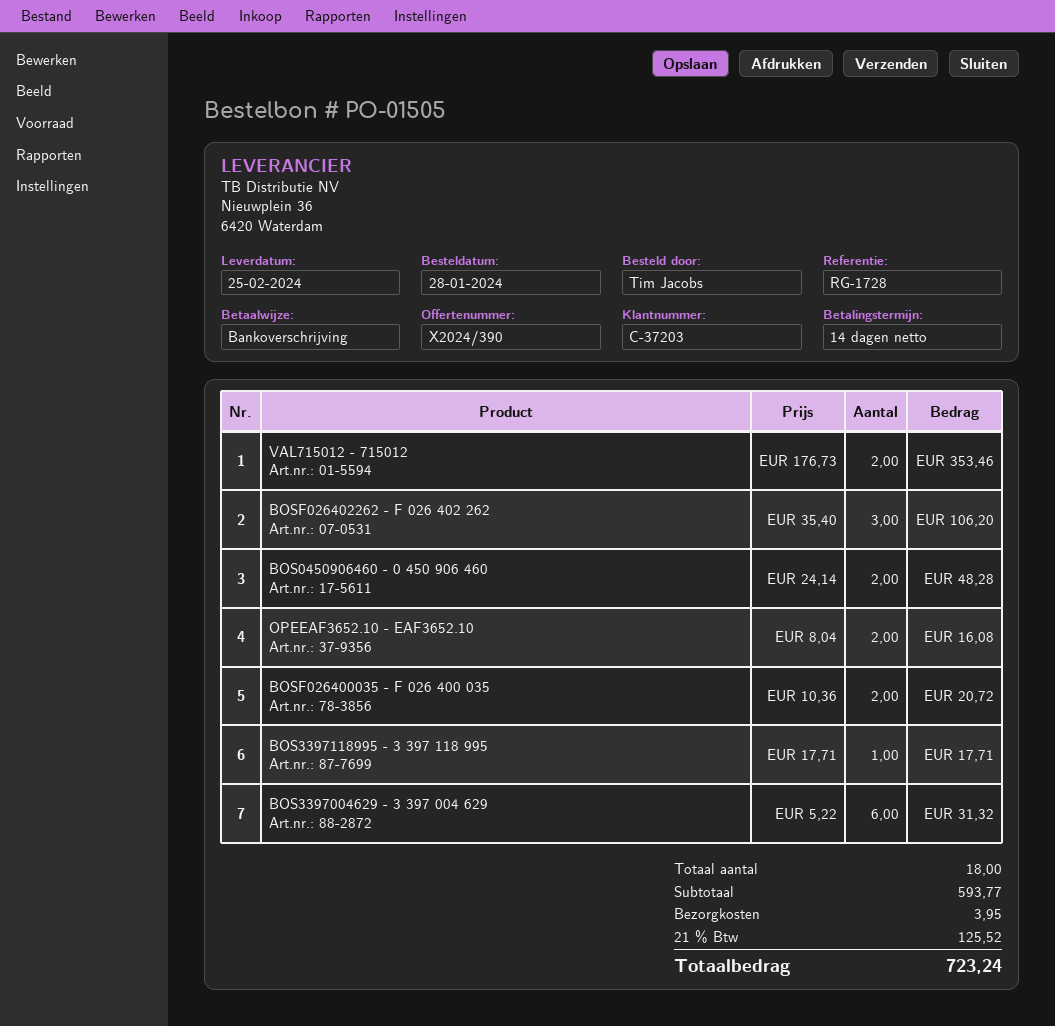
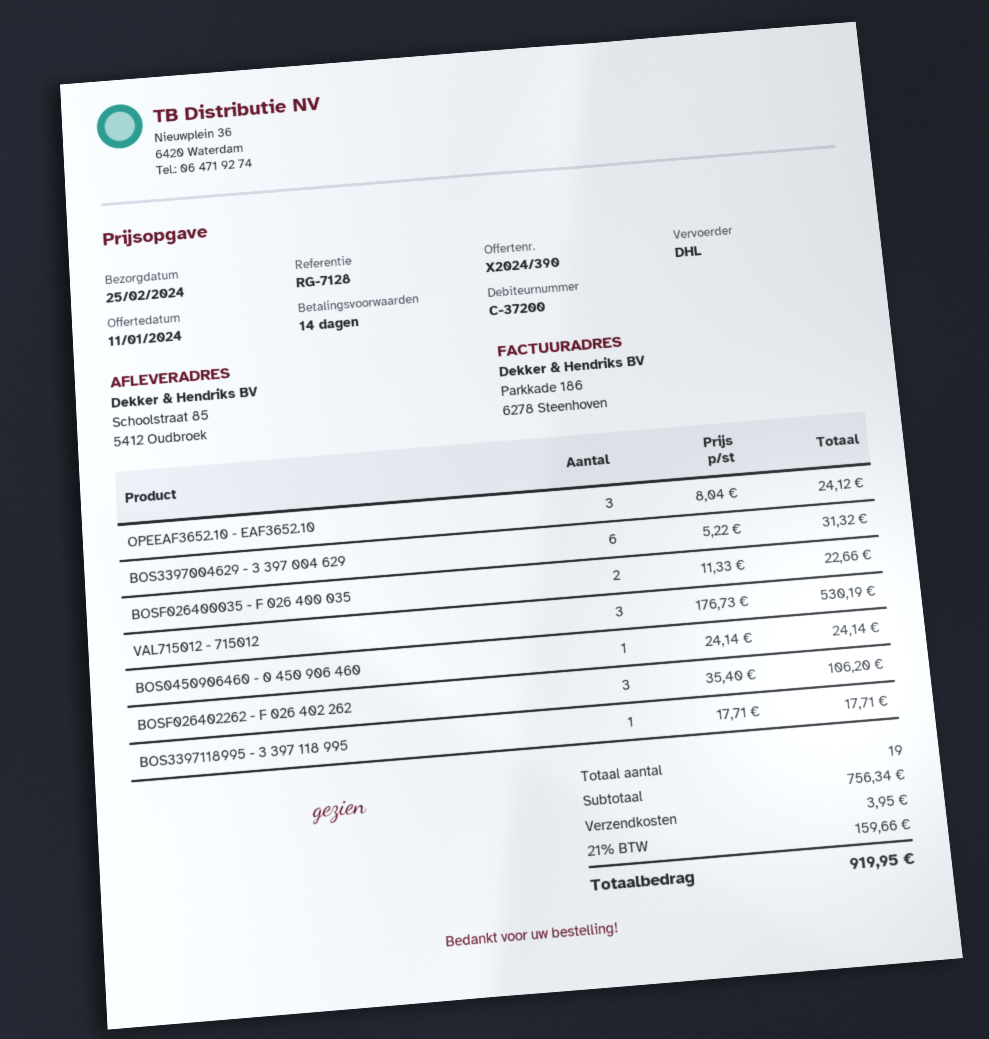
customer number: C-37203 -> C-37200
reference: RG-1728 -> RG-7128
VAL715012 - 715012: 2 x 176.73 = 353.46 -> 3 x 176.73 = 530.19
BOS0450906460 - 0 450 906 460: 2 x 24.14 = 48.28 -> 1 x 24.14 = 24.14
OPEEAF3652.10 - EAF3652.10: 2 x 8.04 = 16.08 -> 3 x 8.04 = 24.12
BOSF026400035 - F 026 400 035: 2 x 10.36 = 20.72 -> 2 x 11.33 = 22.66
total quantity: 18 -> 19
subtotal: 593.77 -> 756.34
tax: 21% = 125.52 -> 21% = 159.66
total: 723.24 -> 919.95

